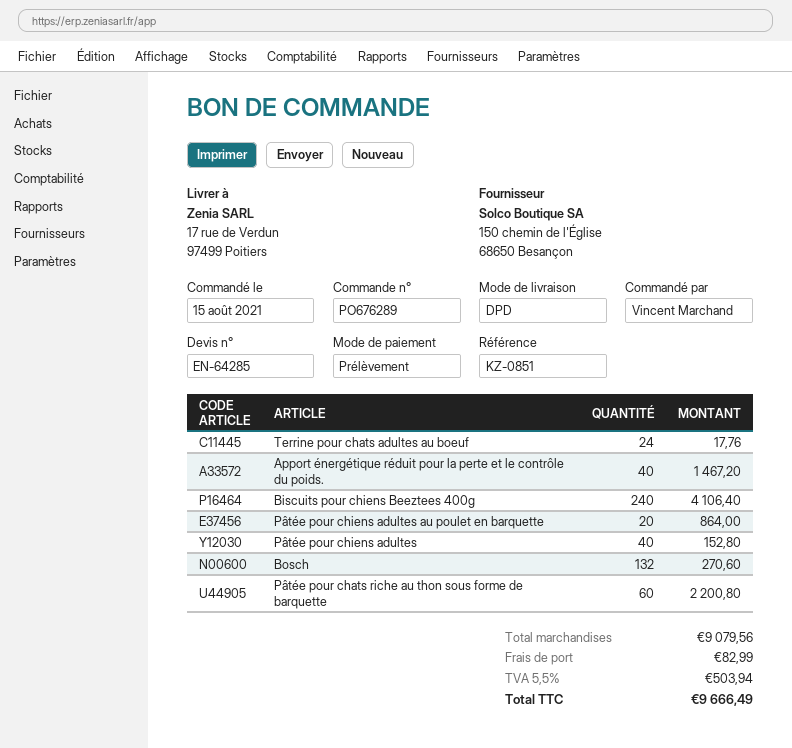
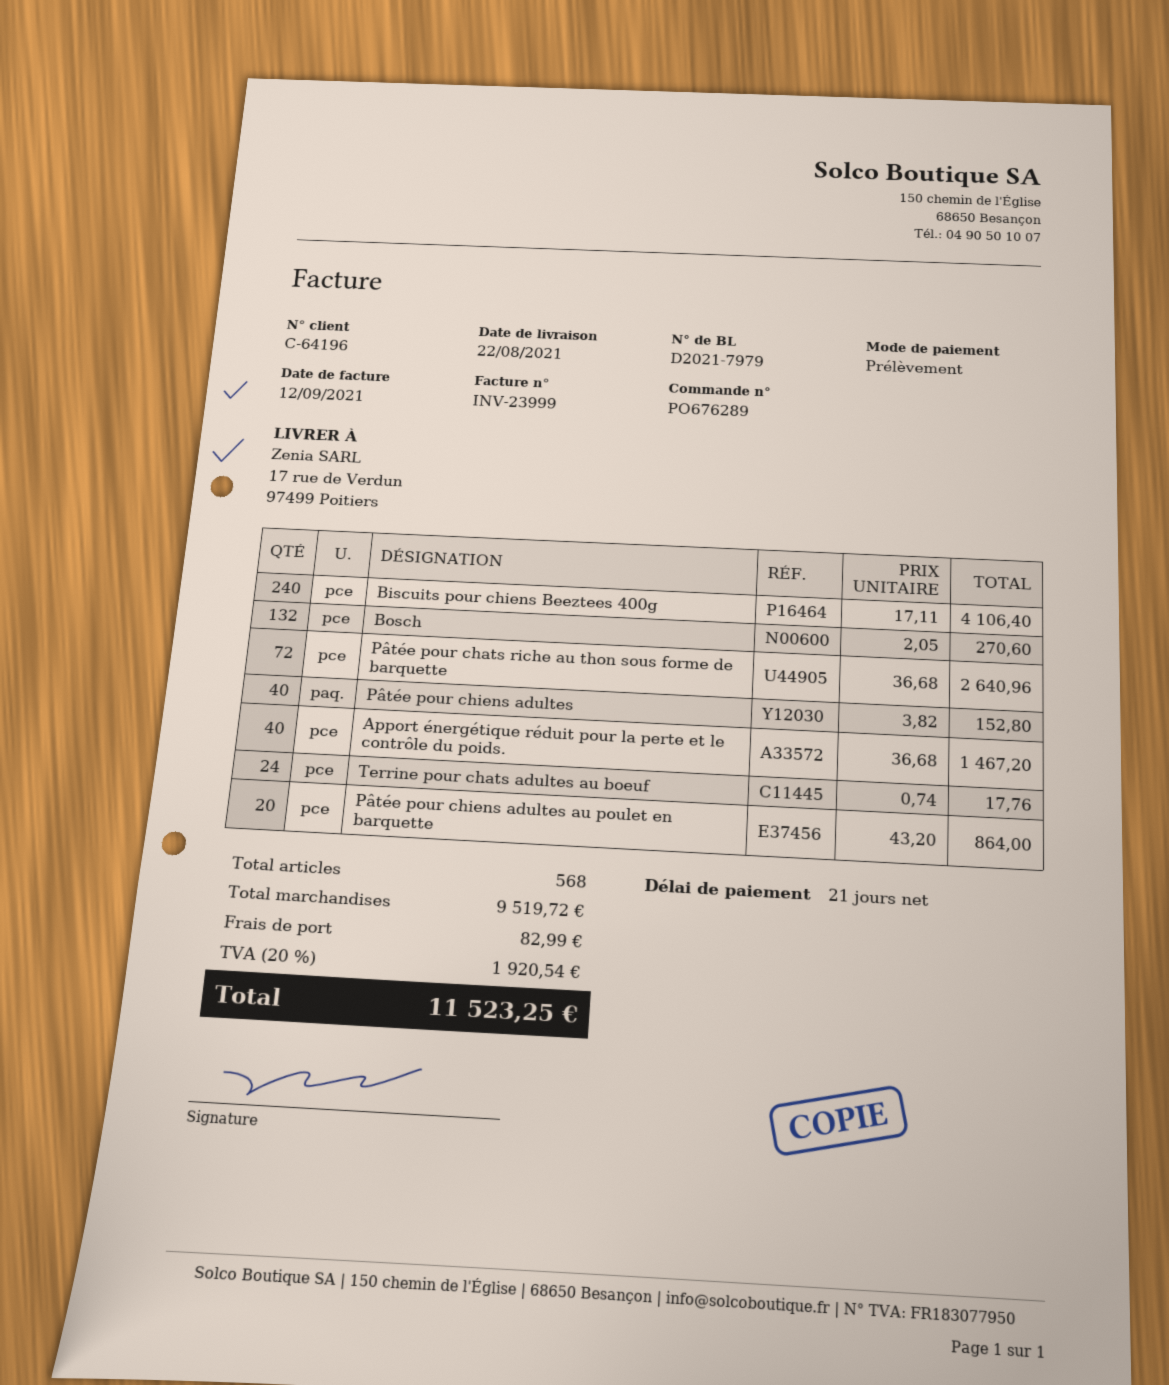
Pâtée pour chats riche au thon sous forme de barquette: 60 for 2200.80 -> 72 for 2640.96
subtotal: 9079.56 -> 9519.72
tax: 5.5% = 503.94 -> 20% = 1920.54
total: 9666.49 -> 11523.25

